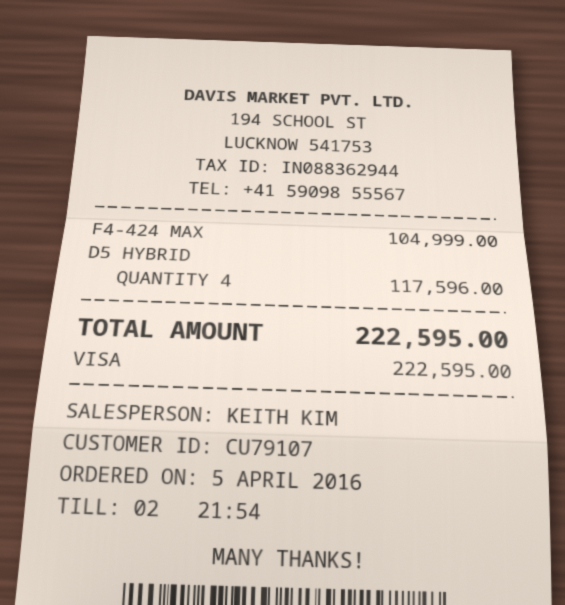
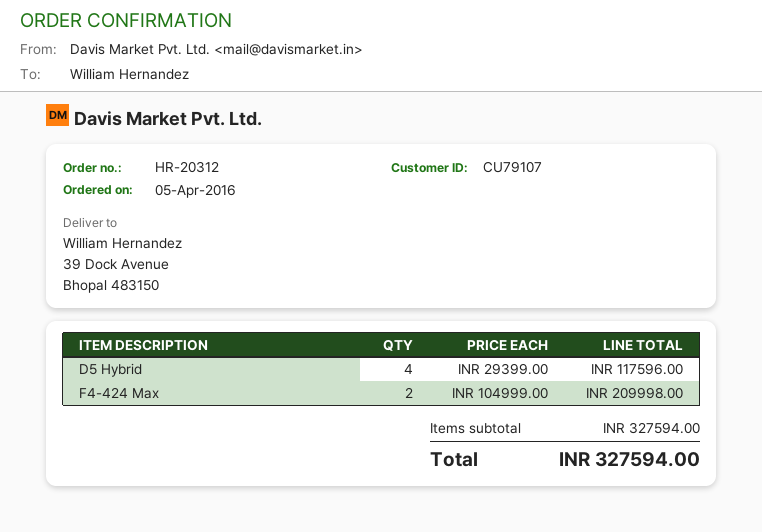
F4-424 MAX: 1 for 104999.00 -> 2 for 209998.00
total: 222595.00 -> 327594.00

